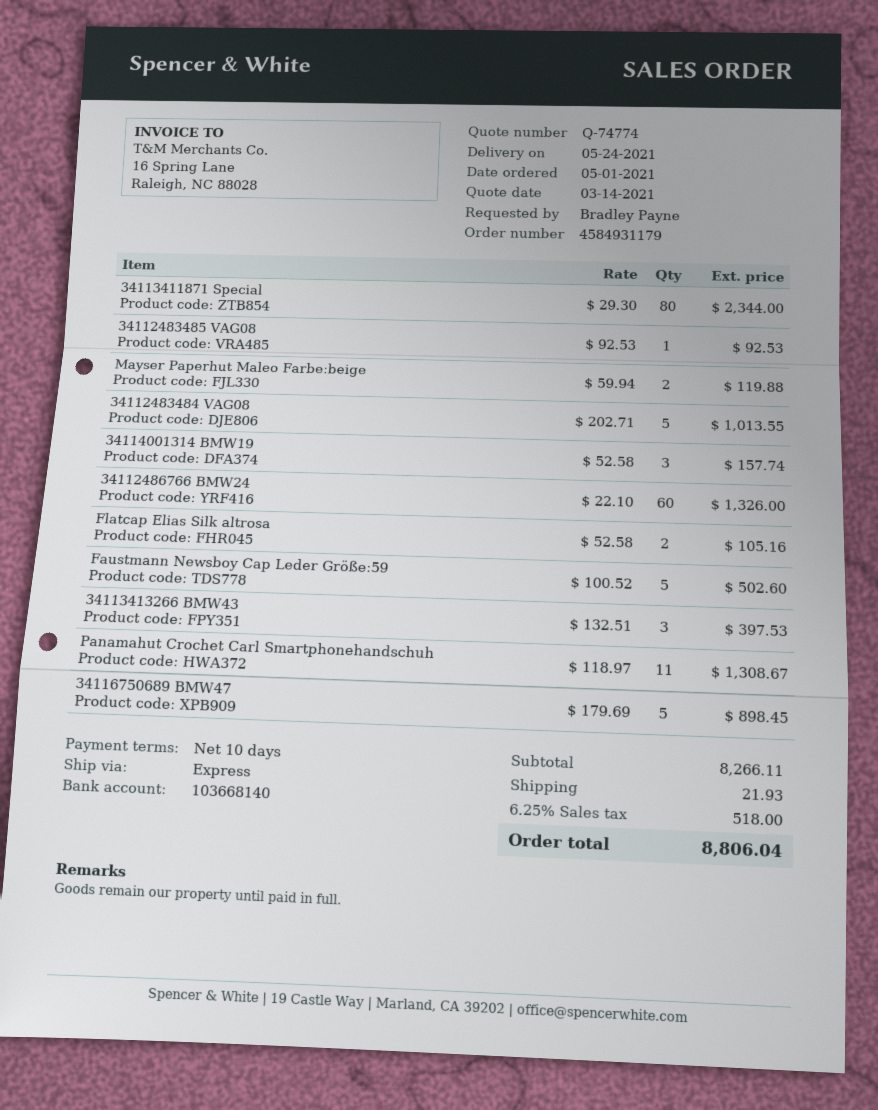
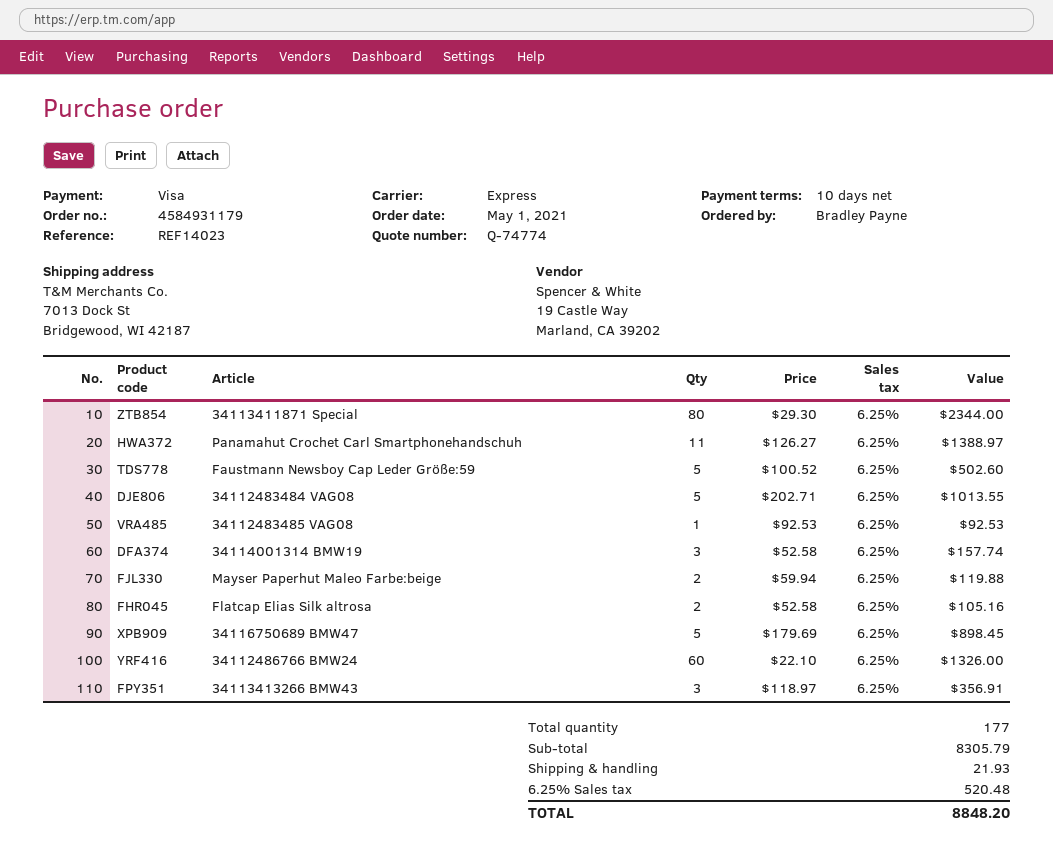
34113413266 BMW43: 3 x 132.51 = 397.53 -> 3 x 118.97 = 356.91
Panamahut Crochet Carl Smartphonehandschuh: 11 x 118.97 = 1308.67 -> 11 x 126.27 = 1388.97
subtotal: 8266.11 -> 8305.79
tax: 6.25% = 518.00 -> 6.25% = 520.48
total: 8806.04 -> 8848.20

